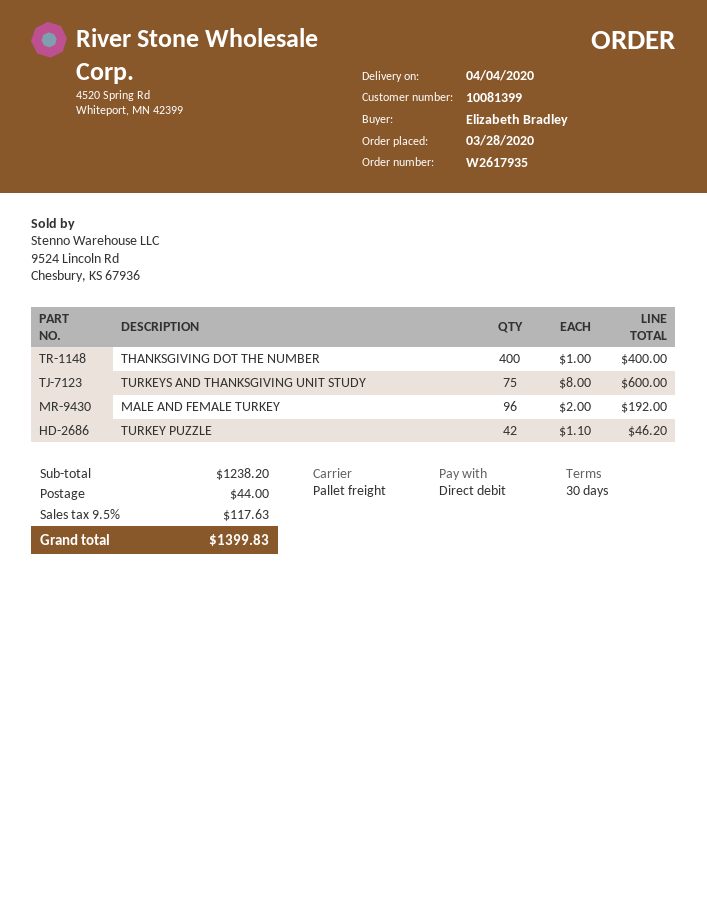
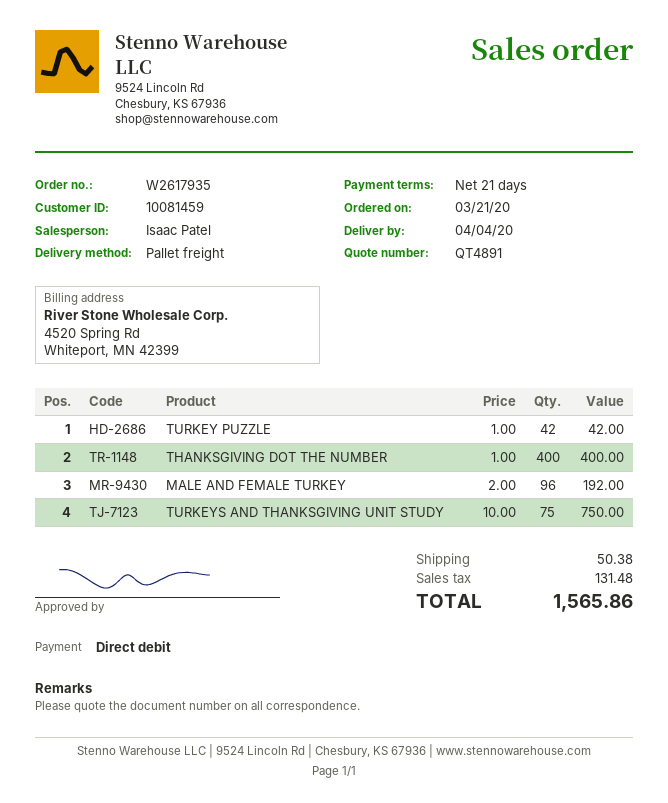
order date: 2020-03-28 -> 2020-03-21
payment terms: 30 days -> 21 days
customer number: 10081399 -> 10081459
TURKEYS AND THANKSGIVING UNIT STUDY: 75 x 8.00 = 600.00 -> 75 x 10.00 = 750.00
TURKEY PUZZLE: 42 x 1.10 = 46.20 -> 42 x 1.00 = 42.00
shipping: 44.00 -> 50.38
tax: 117.63 -> 131.48
total: 1399.83 -> 1565.86

